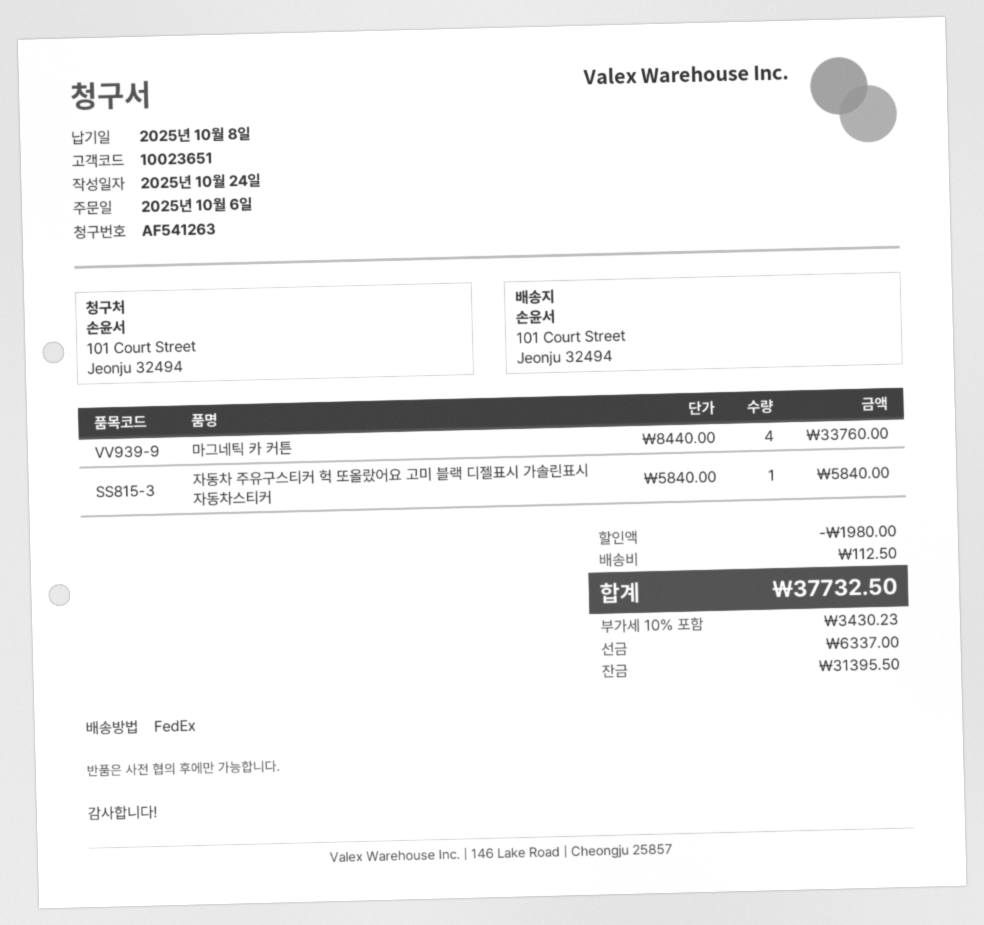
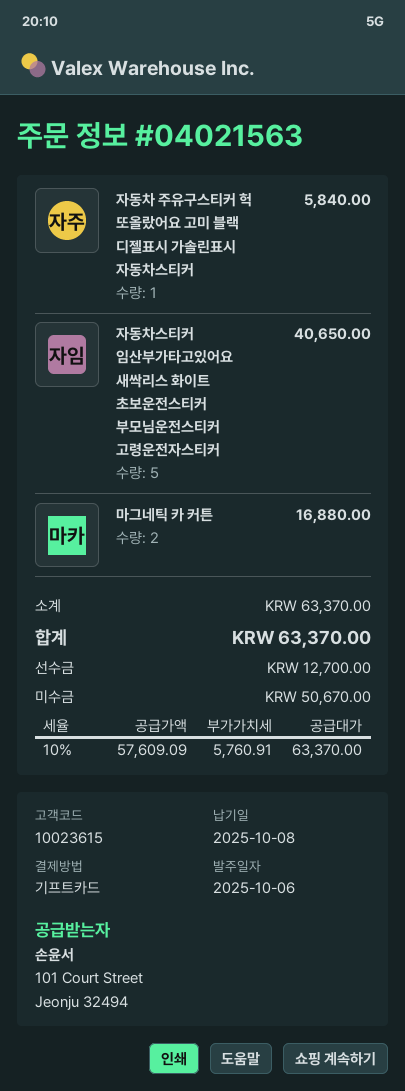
customer number: 10023651 -> 10023615
마그네틱 카 커튼: 4 for 33760.00 -> 2 for 16880.00
자동차스티커 임산부가타고있어요 새싹리스 화이트 초보운전스티커 부모님운전스티커 고령운전자스티커: none -> 5 for 40650.00
discount: 1980.00 -> none
shipping: 112.50 -> none
tax: 10% = 3430.23 -> 10% = 5760.91
total: 37732.50 -> 63370.00
deposit: 6337.00 -> 12700.00
balance: 31395.50 -> 50670.00

